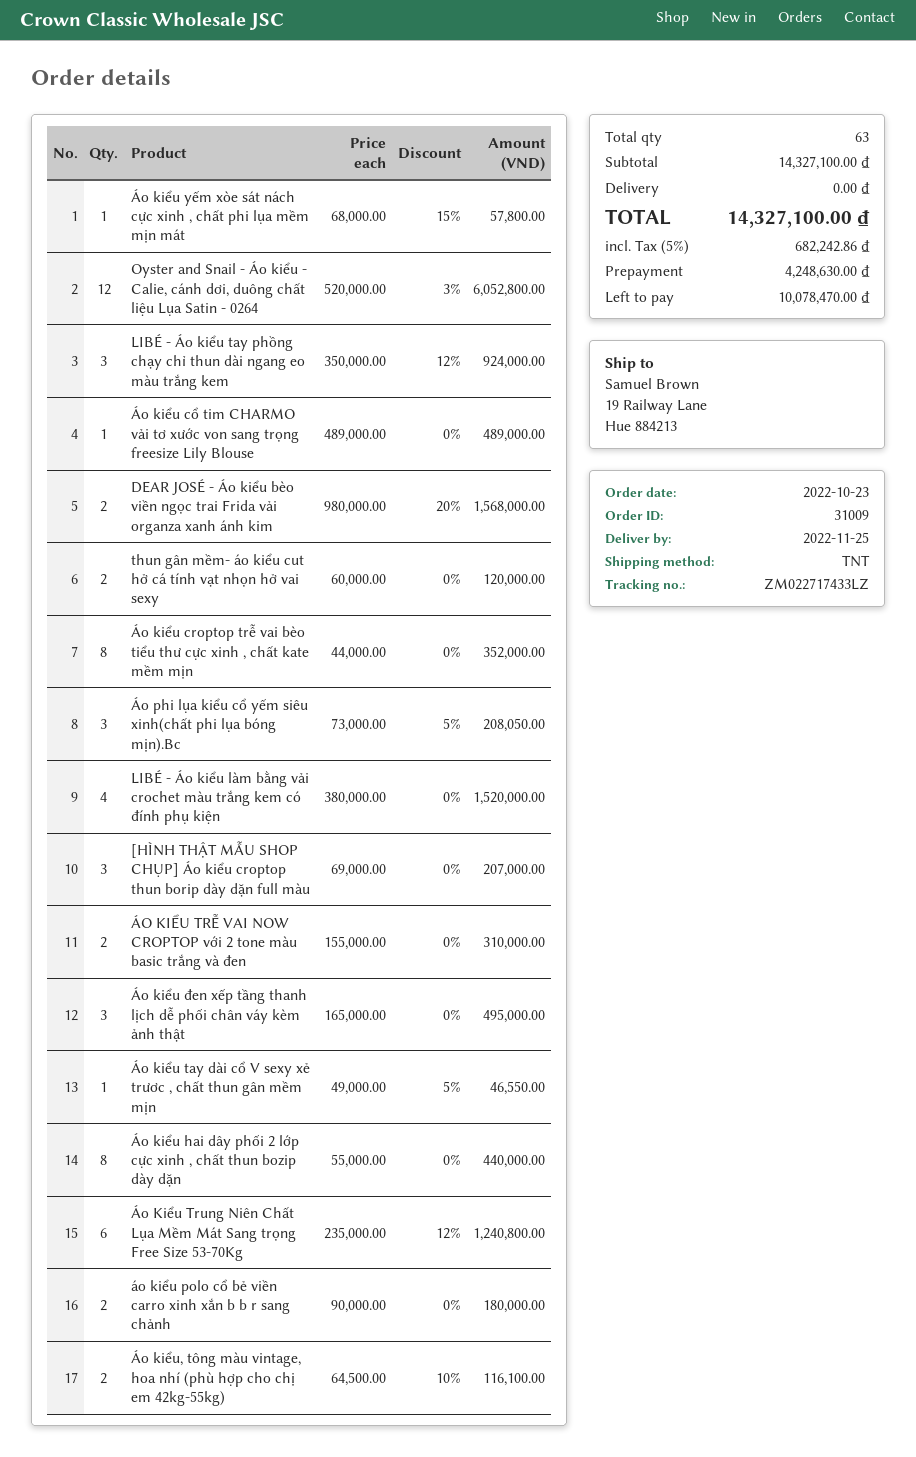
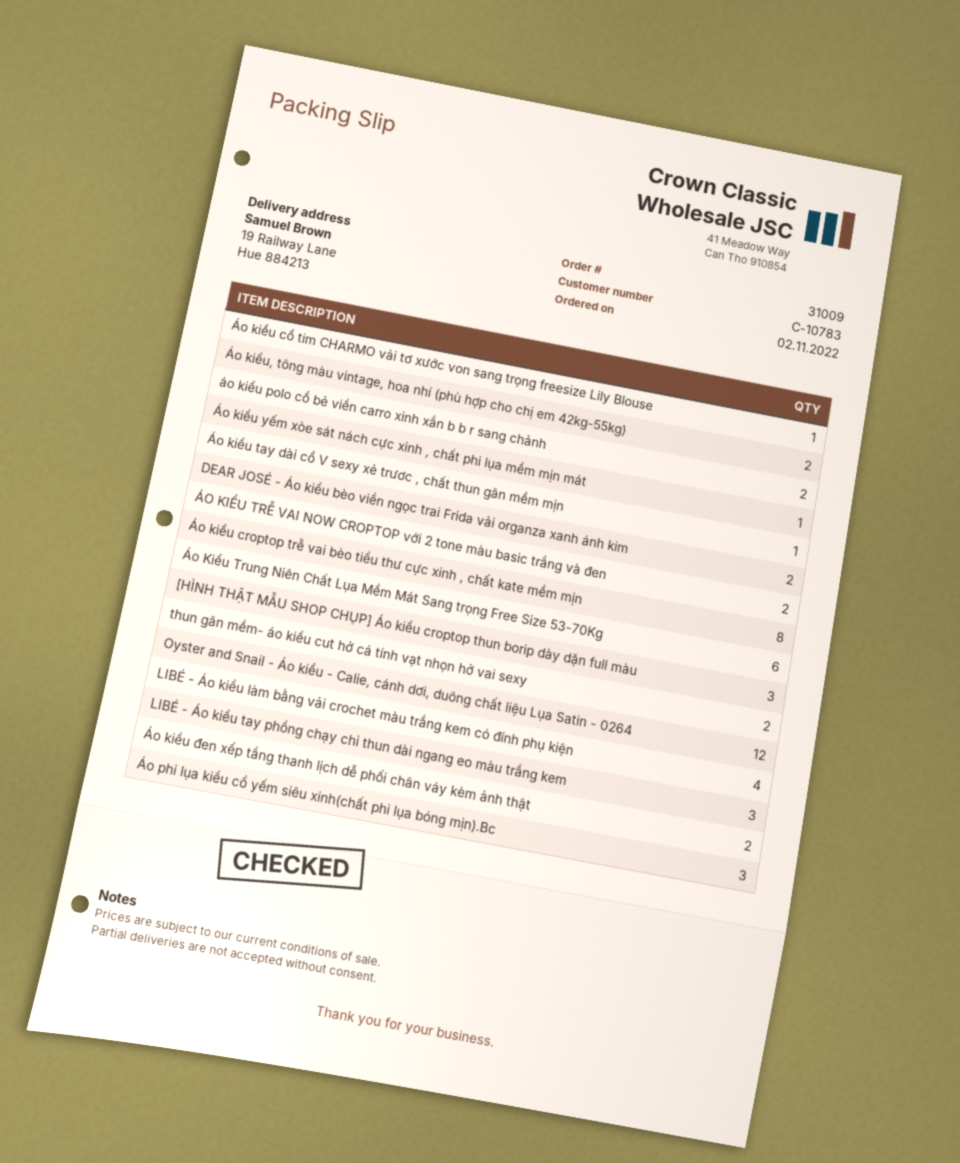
order date: 2022-10-23 -> 2022-11-02
Áo kiểu đen xếp tầng thanh lịch dễ phối chân váy kèm ảnh thật: 3 -> 2
Áo kiểu hai dây phối 2 lớp cực xinh , chất thun bozip dày dặn: 8 -> none

